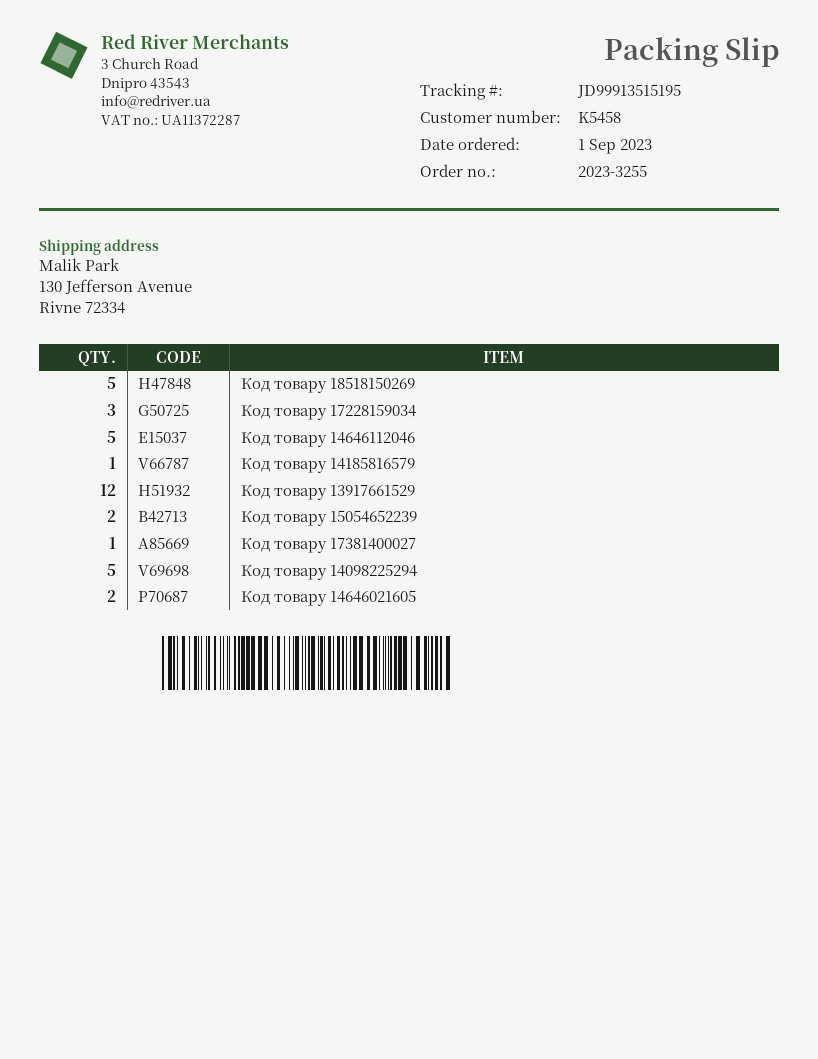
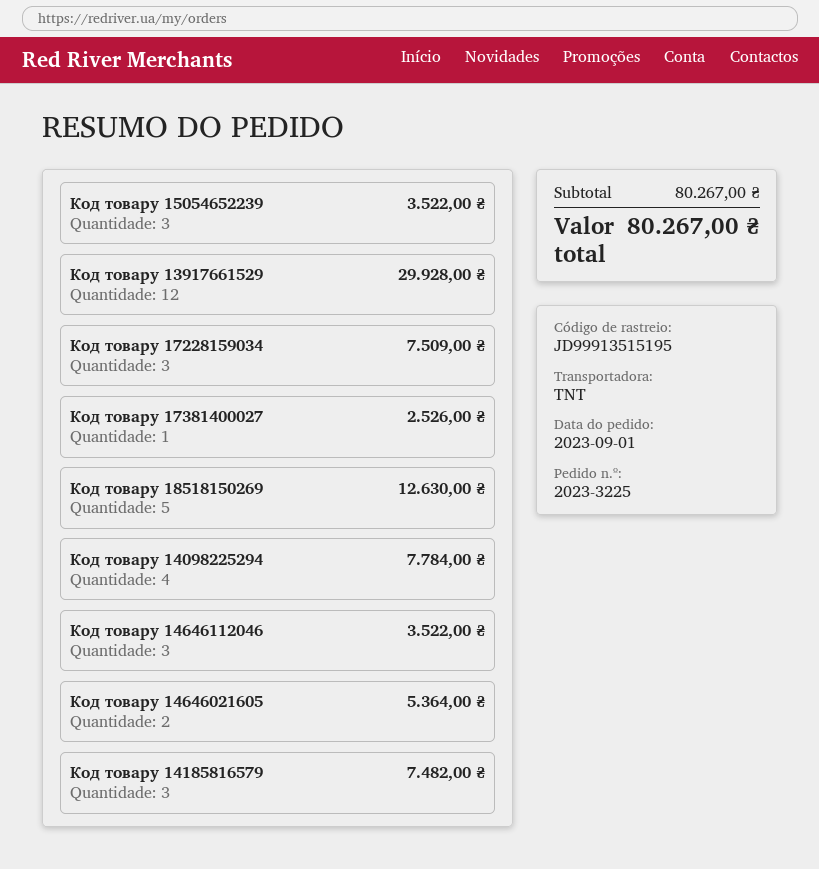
order number: 2023-3255 -> 2023-3225
Код товару 14646112046: 5 -> 3
Код товару 14185816579: 1 -> 3
Код товару 15054652239: 2 -> 3
Код товару 14098225294: 5 -> 4

